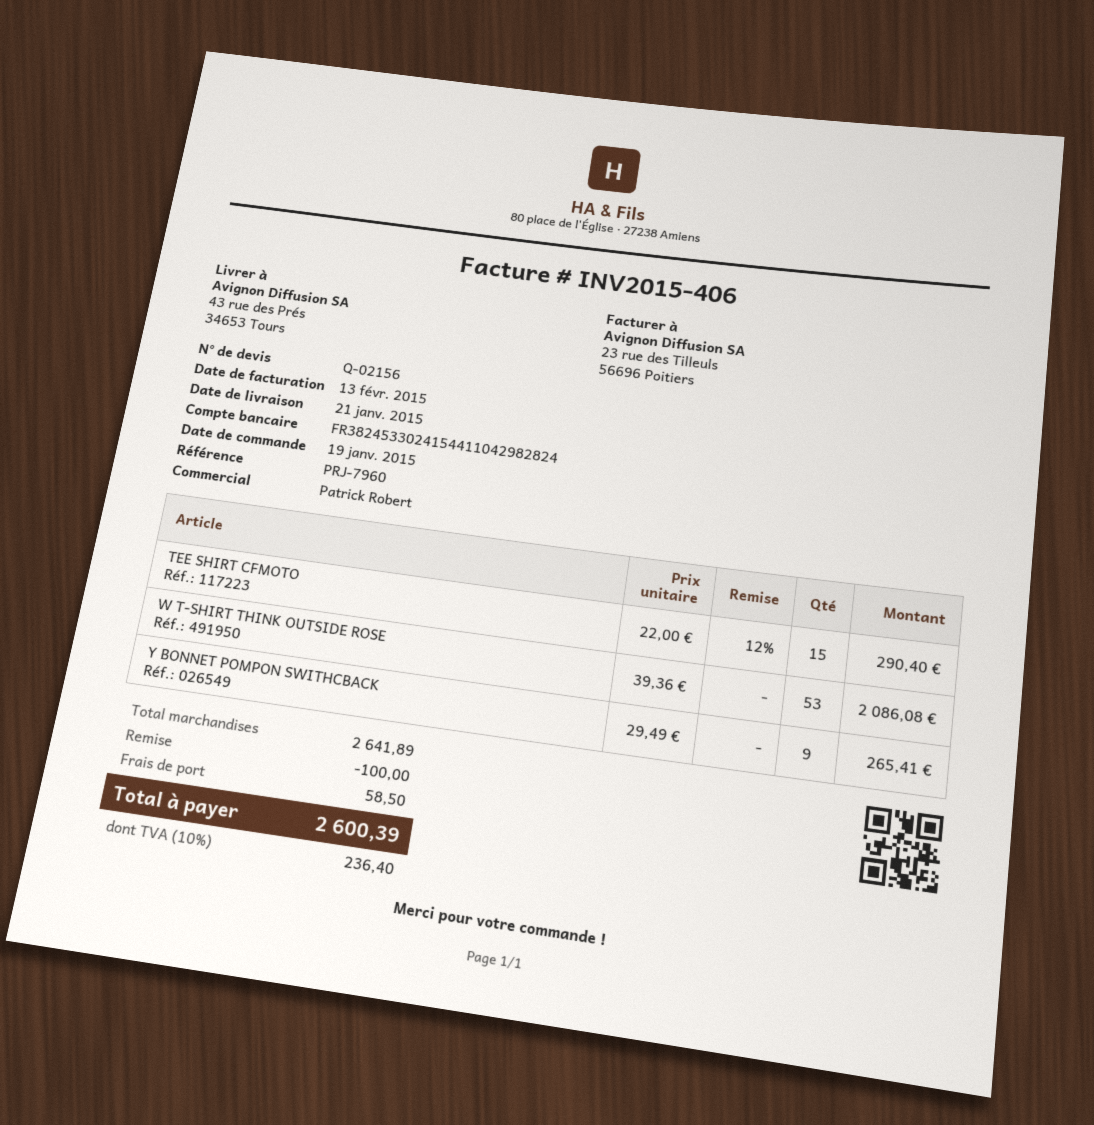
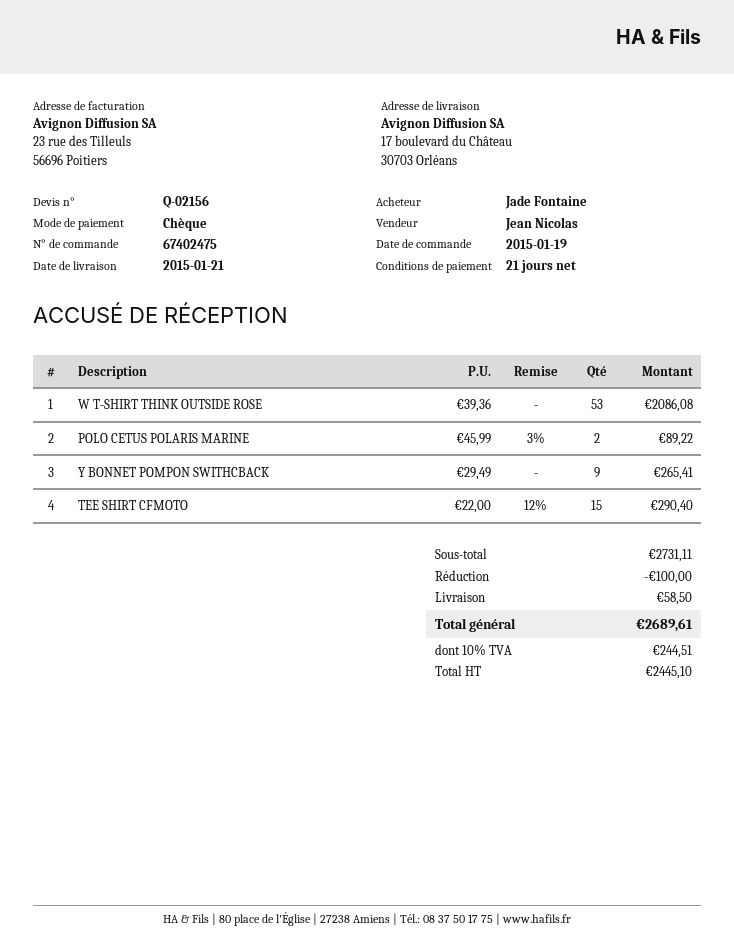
sales rep: Patrick Robert -> Jean Nicolas
ship to: 43 rue des Prés, 34653 Tours -> 17 boulevard du Château, 30703 Orléans
POLO CETUS POLARIS MARINE: none -> 2 x 45.99 - 3% = 89.22
subtotal: 2641.89 -> 2731.11
tax: 10% = 236.40 -> 10% = 244.51
total: 2600.39 -> 2689.61

